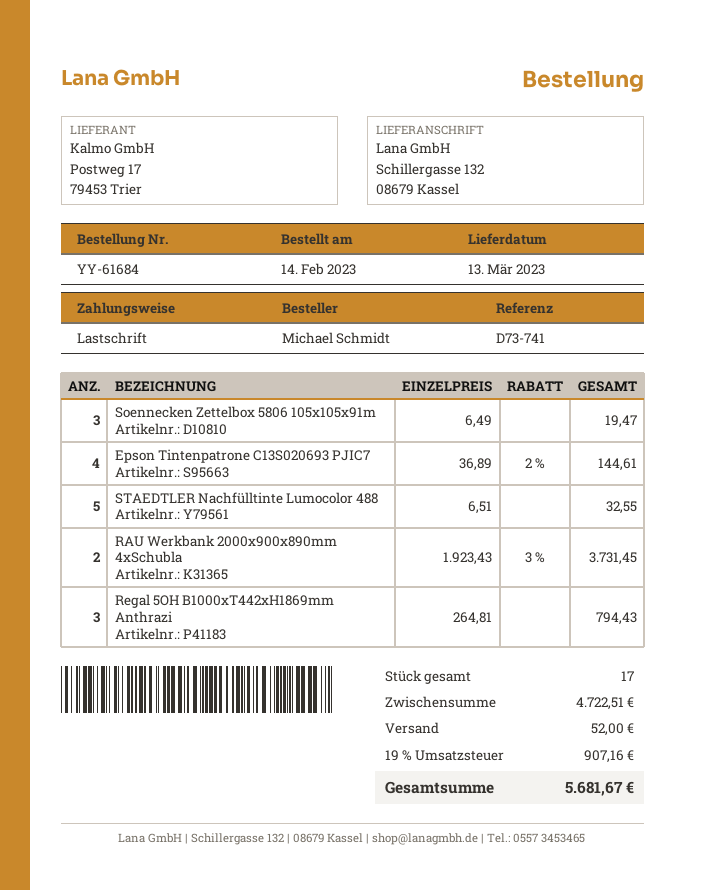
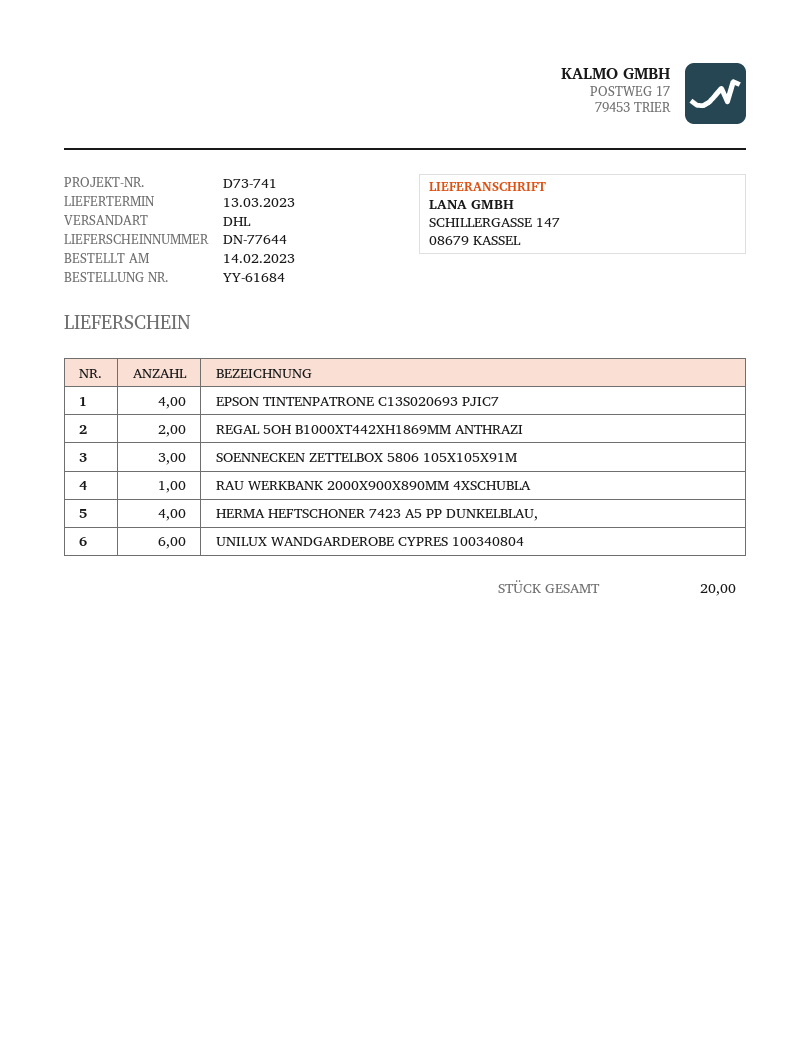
ship to: Schillergasse 132, 08679 Kassel -> SCHILLERGASSE 147, 08679 KASSEL
STAEDTLER Nachfülltinte Lumocolor 488: 5 -> none
RAU Werkbank 2000x900x890mm 4xSchubla: 2 -> 1
Regal 5OH B1000xT442xH1869mm Anthrazi: 3 -> 2
HERMA HEFTSCHONER 7423 A5 PP DUNKELBLAU,: none -> 4
UNILUX WANDGARDEROBE CYPRES 100340804: none -> 6
total quantity: 17 -> 20

